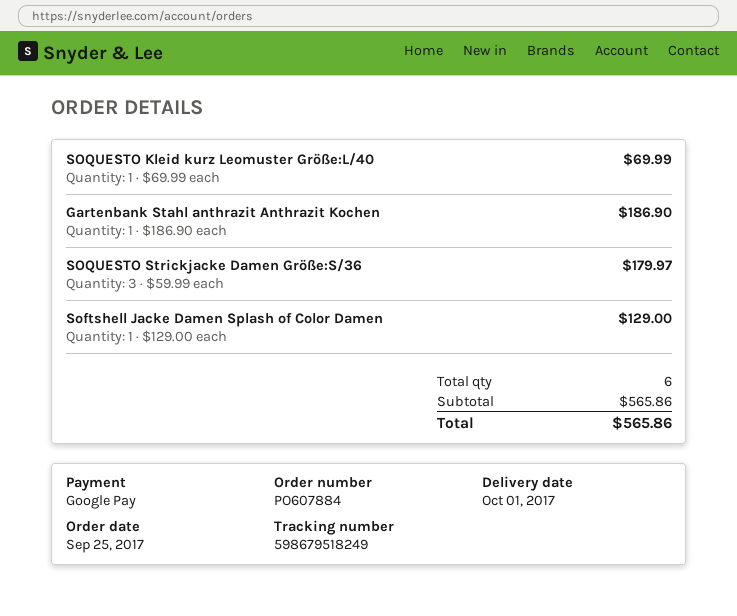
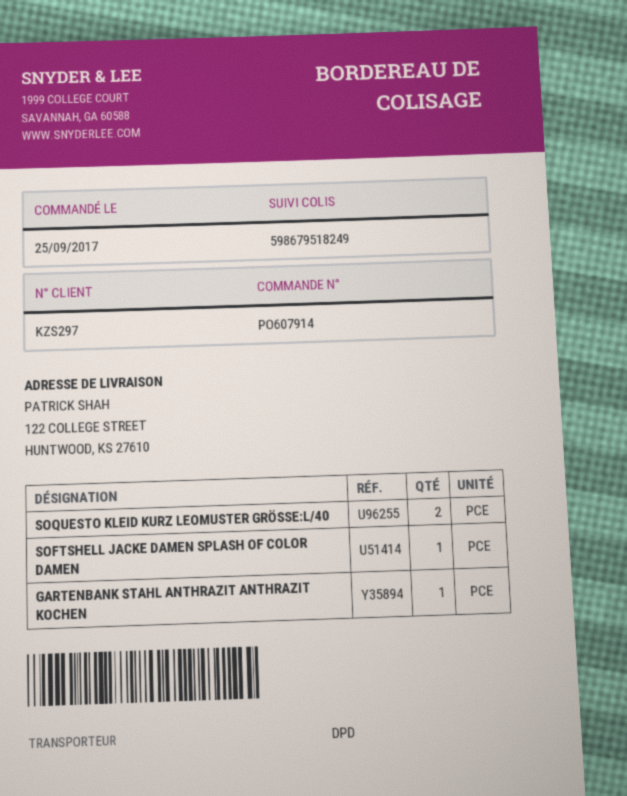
order number: PO607884 -> PO607914
SOQUESTO Kleid kurz Leomuster Größe:L/40: 1 -> 2
SOQUESTO Strickjacke Damen Größe:S/36: 3 -> none

